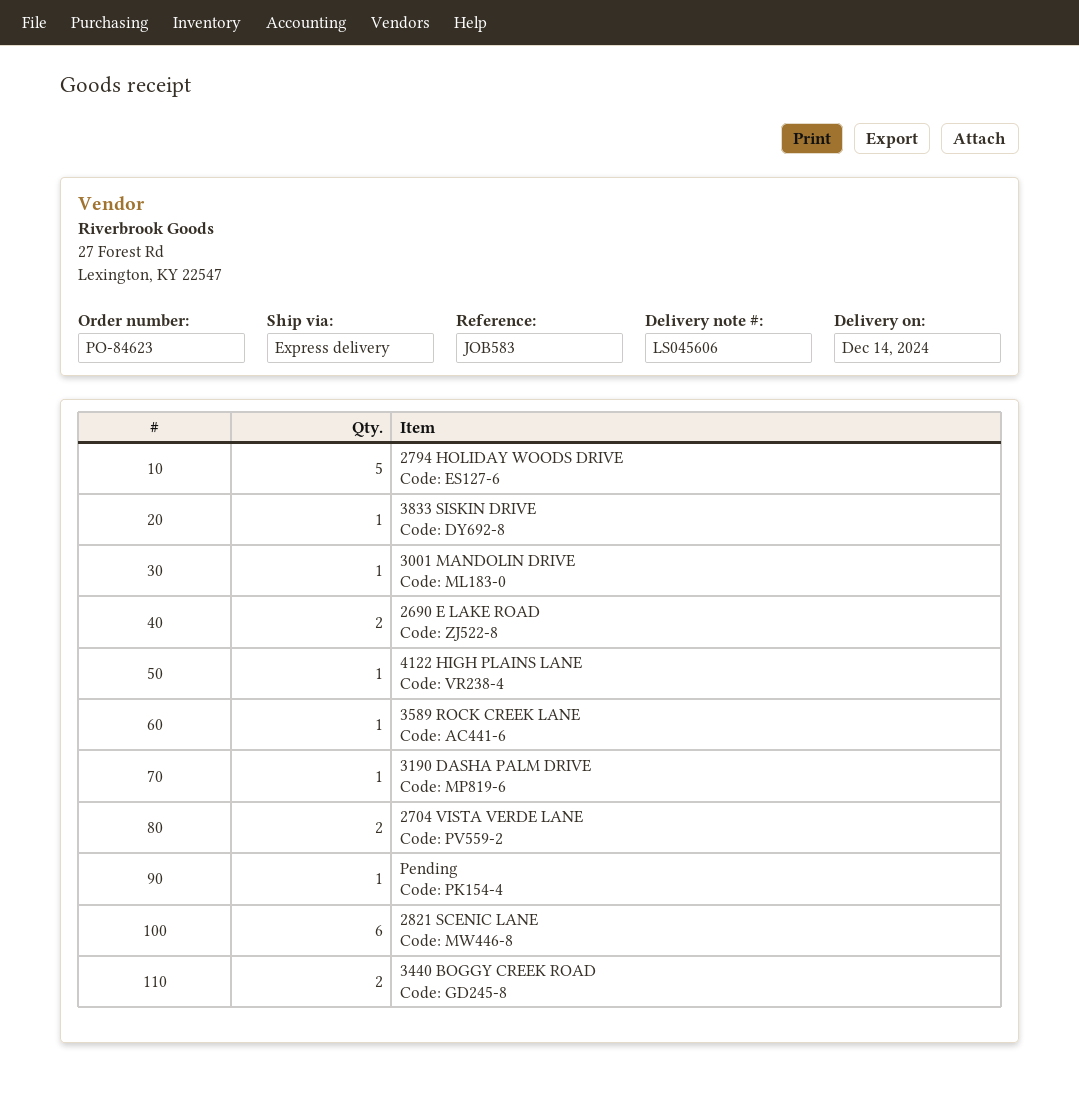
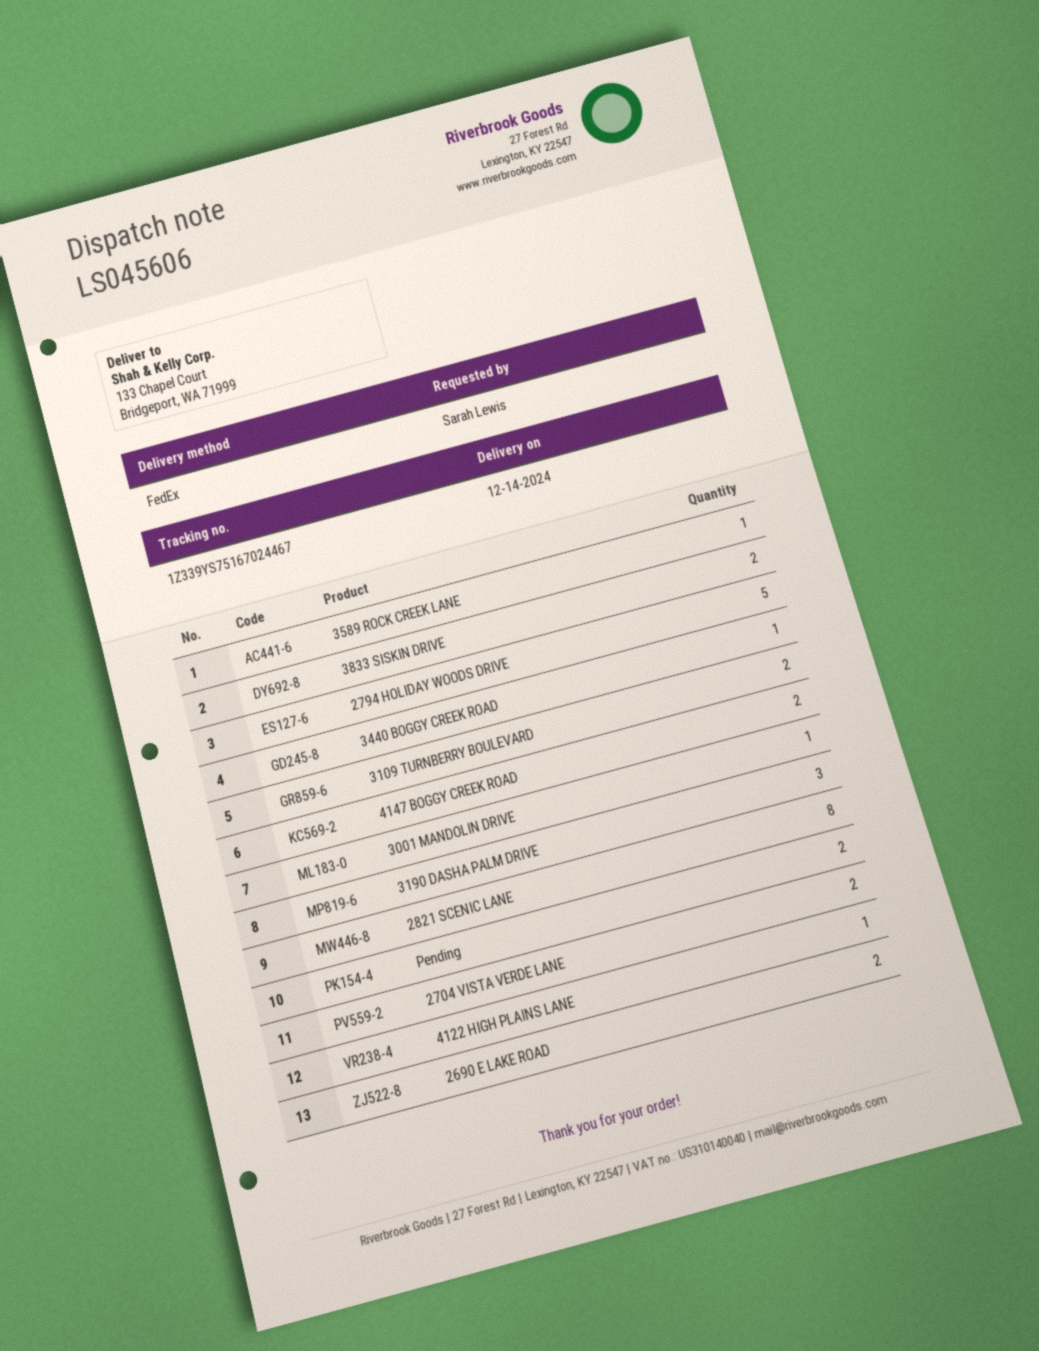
shipping method: express -> FedEx
3833 SISKIN DRIVE: 1 -> 2
3190 DASHA PALM DRIVE: 1 -> 3
Pending: 1 -> 2
2821 SCENIC LANE: 6 -> 8
3440 BOGGY CREEK ROAD: 2 -> 1
3109 TURNBERRY BOULEVARD: none -> 2
4147 BOGGY CREEK ROAD: none -> 2

